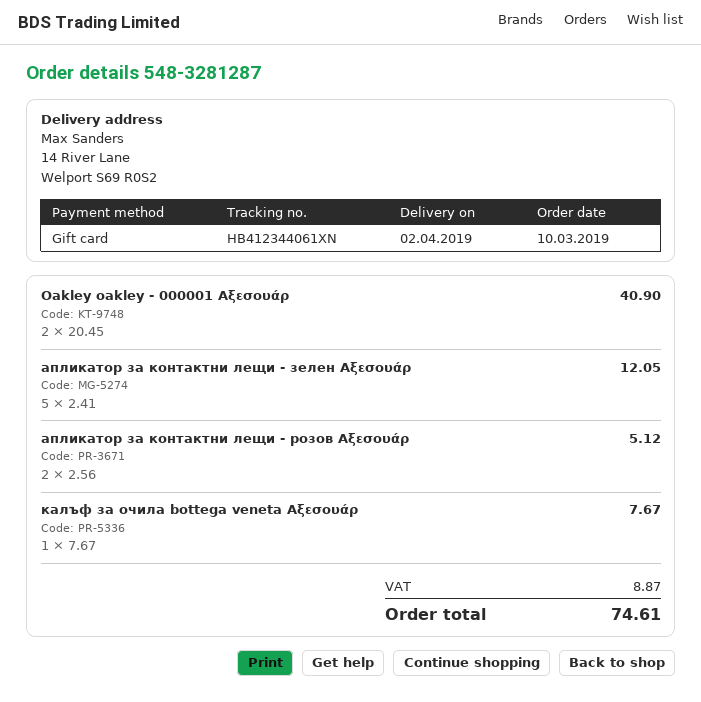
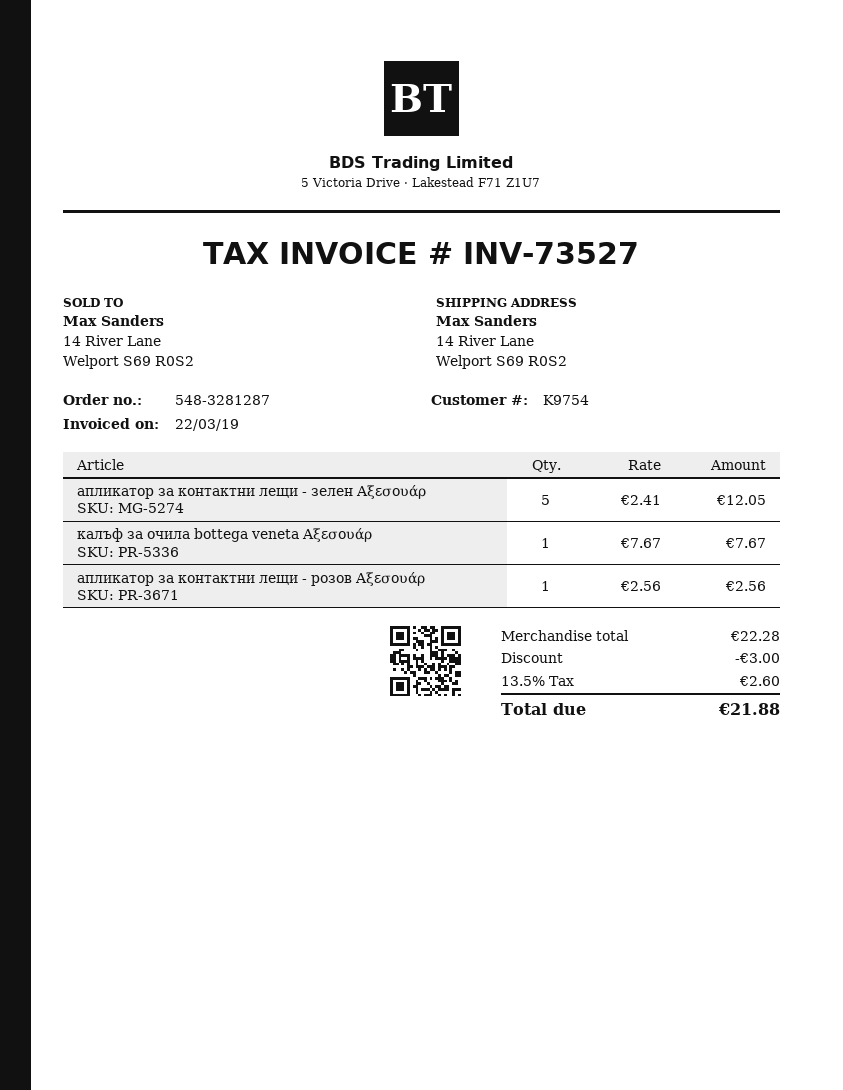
Oakley oakley - 000001 Αξεσουάρ: 2 x 20.45 = 40.90 -> none
апликатор за контактни лещи - розов Αξεσουάρ: 2 x 2.56 = 5.12 -> 1 x 2.56 = 2.56
discount: none -> 3.00
tax: 8.87 -> 2.60
total: 74.61 -> 21.88

